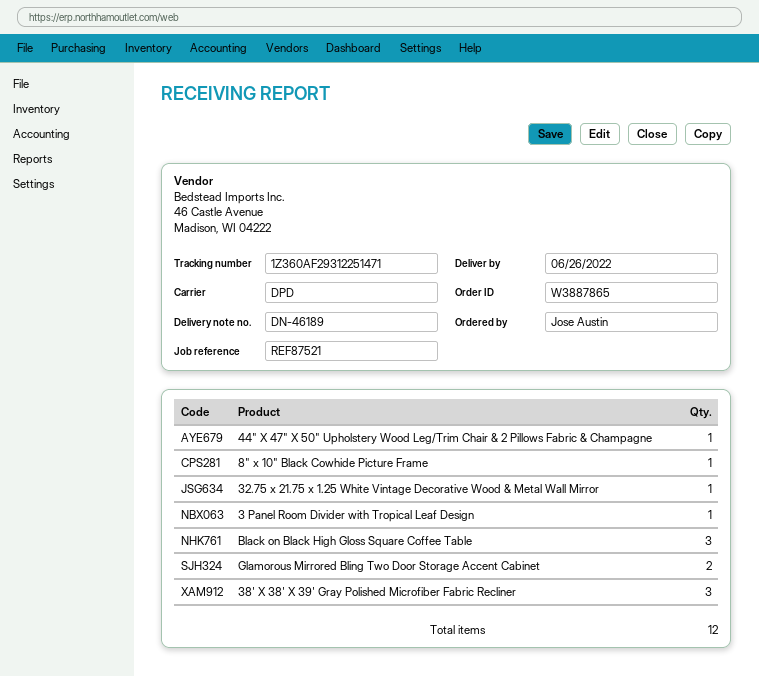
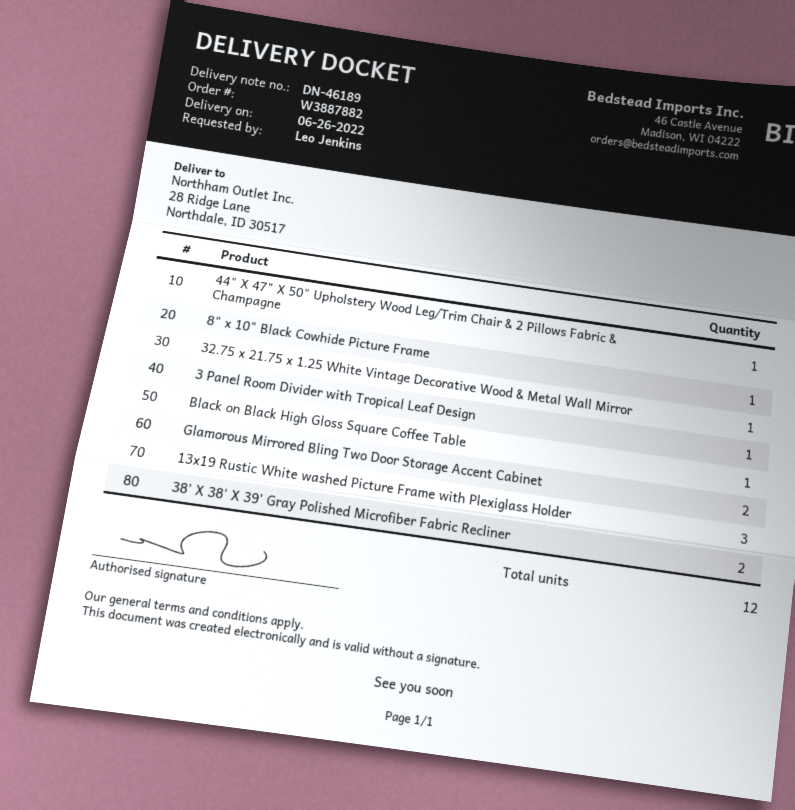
order number: W3887865 -> W3887882
ordered by: Jose Austin -> Leo Jenkins
Black on Black High Gloss Square Coffee Table: 3 -> 1
38' X 38' X 39' Gray Polished Microfiber Fabric Recliner: 3 -> 2
13x19 Rustic White washed Picture Frame with Plexiglass Holder: none -> 3

